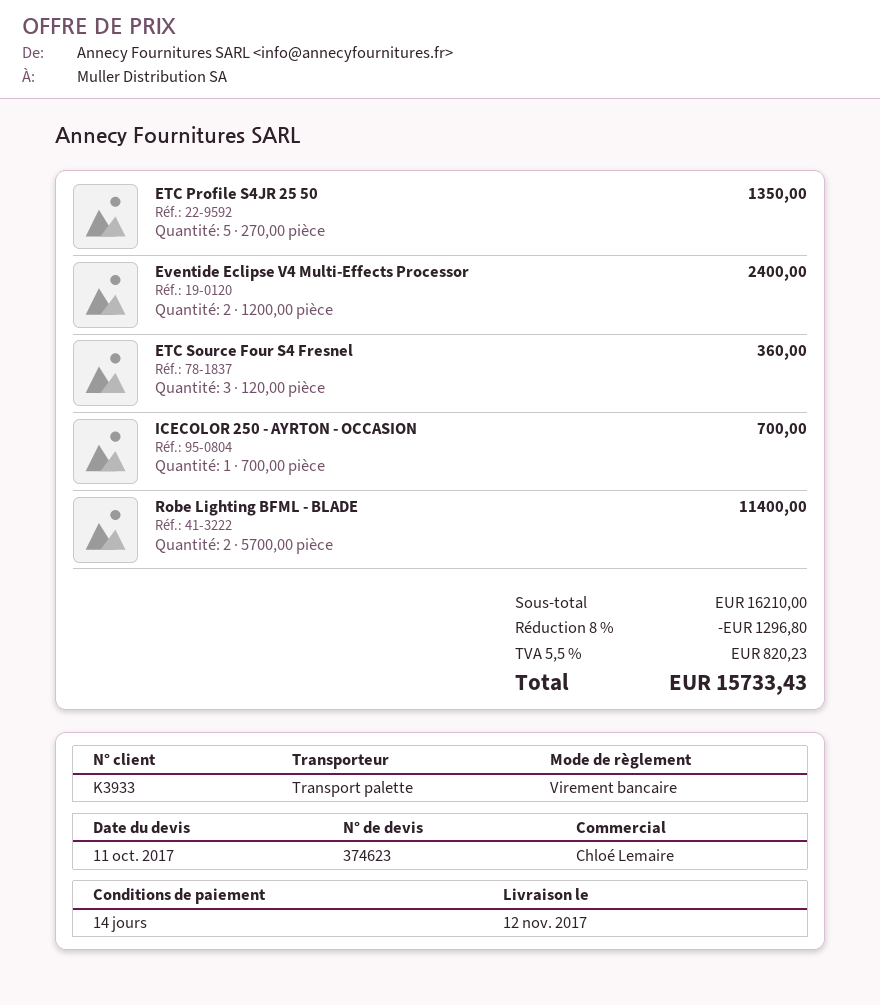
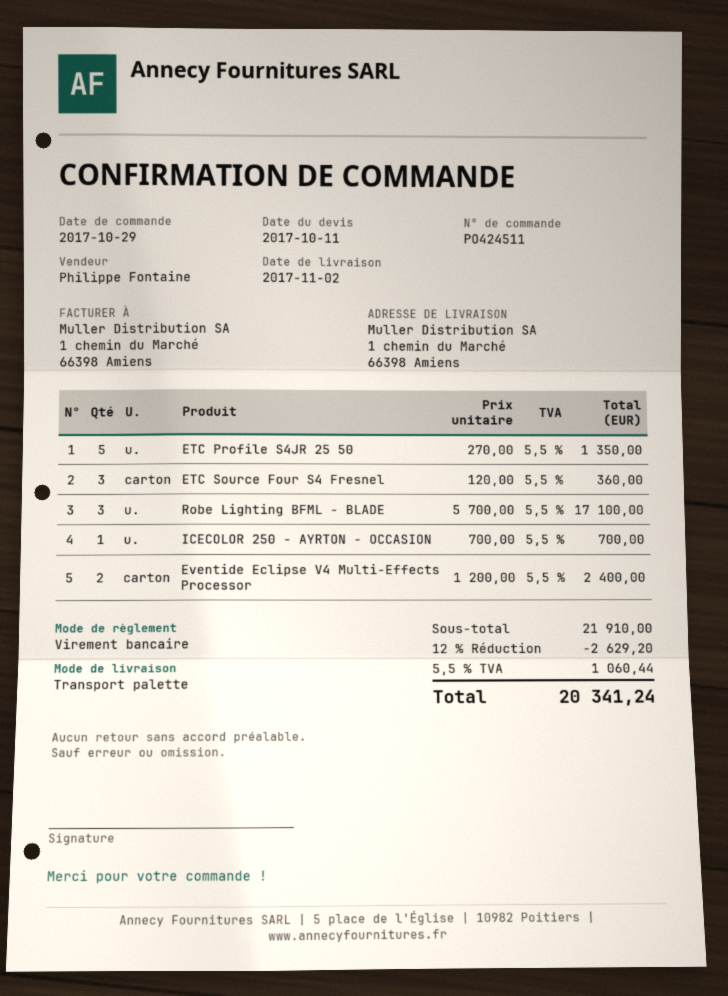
delivery date: 2017-11-12 -> 2017-11-02
sales rep: Chloé Lemaire -> Philippe Fontaine
Robe Lighting BFML - BLADE: 2 x 5700.00 = 11400.00 -> 3 x 5700.00 = 17100.00
subtotal: 16210.00 -> 21910.00
discount: 8% = 1296.80 -> 12% = 2629.20
tax: 5.5% = 820.23 -> 5.5% = 1060.44
total: 15733.43 -> 20341.24

